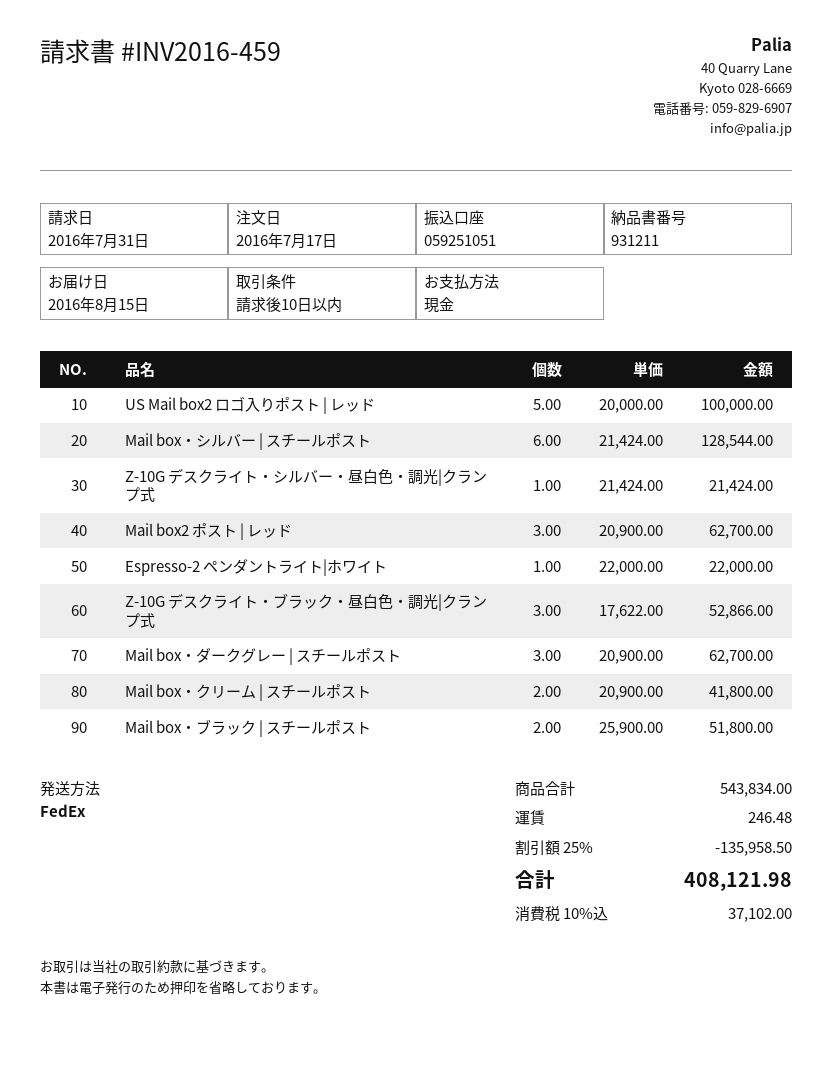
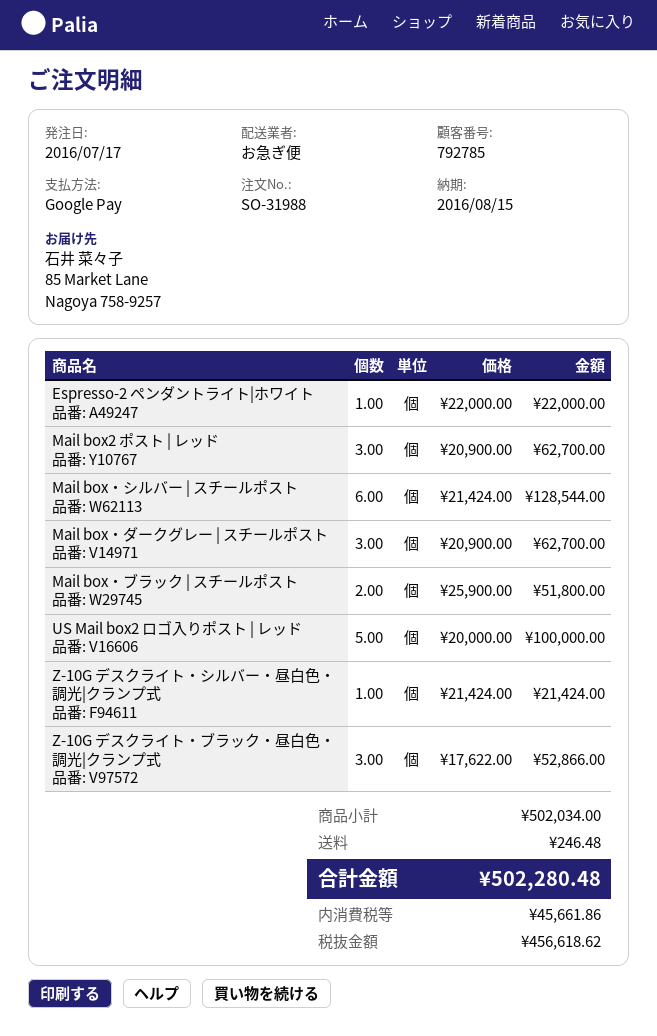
payment method: cash -> Google Pay
shipping method: FedEx -> express
Mail box・クリーム | スチールポスト: 2 x 20900.00 = 41800.00 -> none
subtotal: 543834.00 -> 502034.00
discount: 25% = 135958.50 -> none
tax: 37102.00 -> 45661.86
total: 408121.98 -> 502280.48

